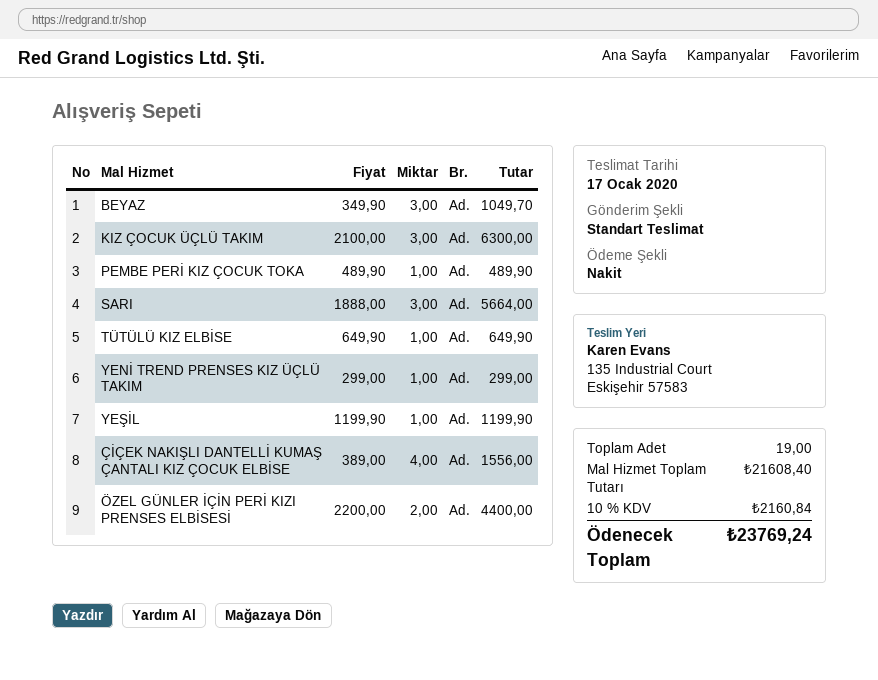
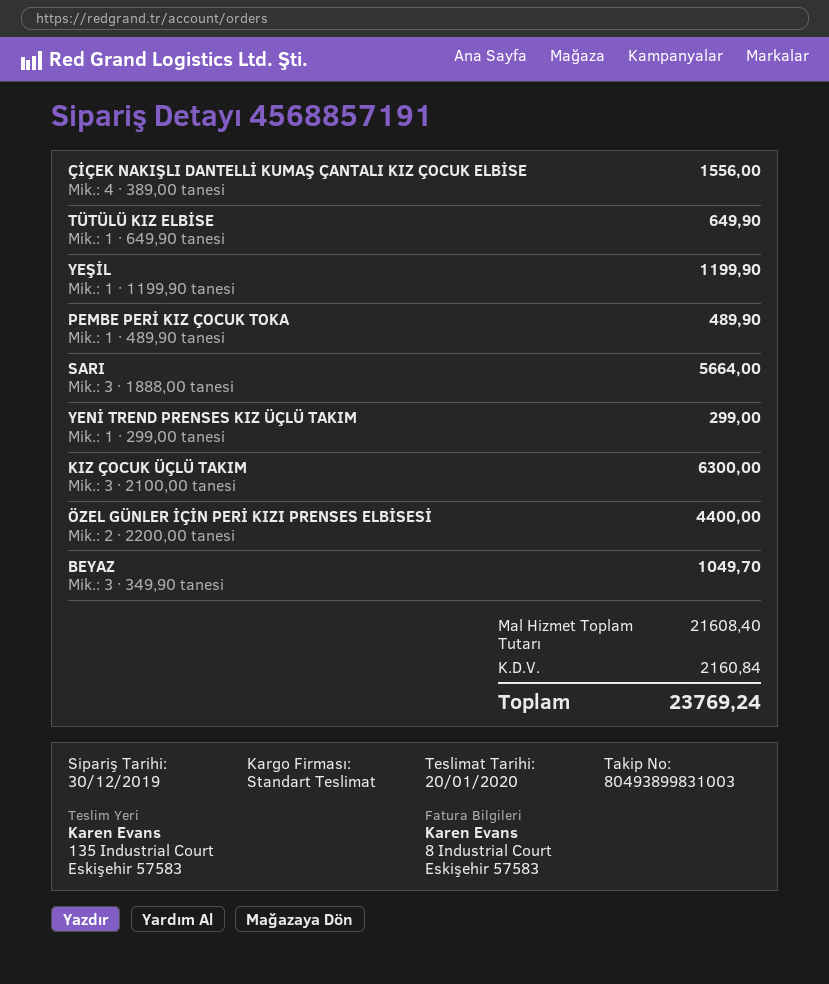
delivery date: 2020-01-17 -> 2020-01-20

